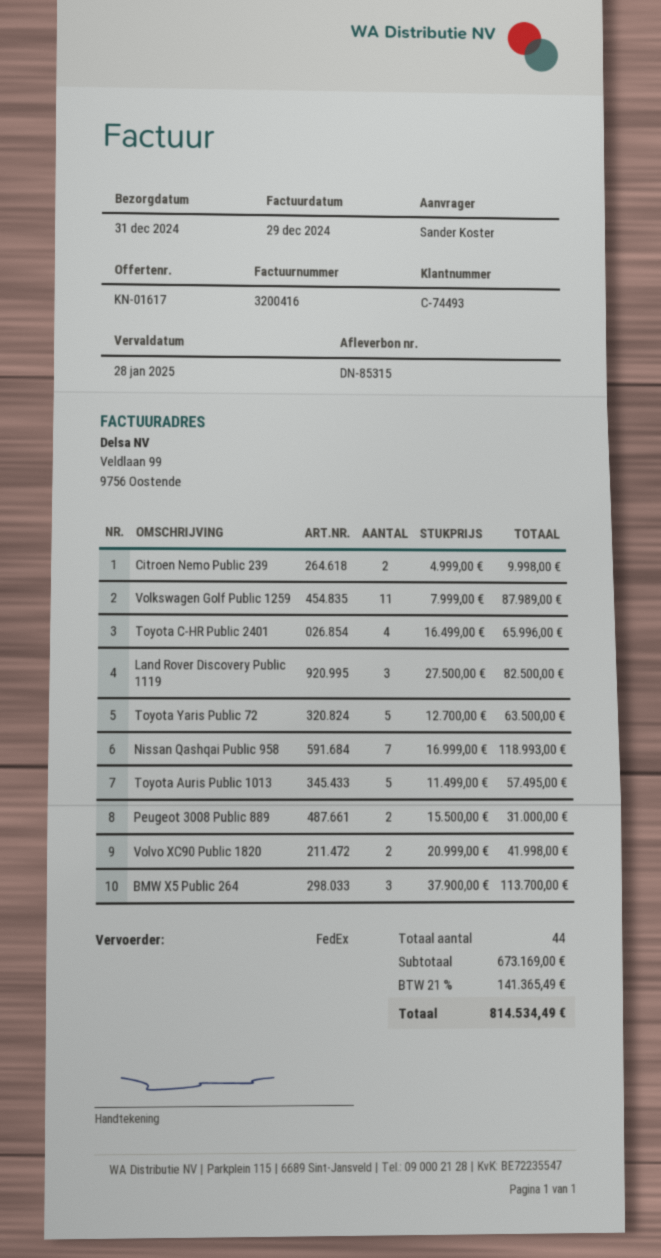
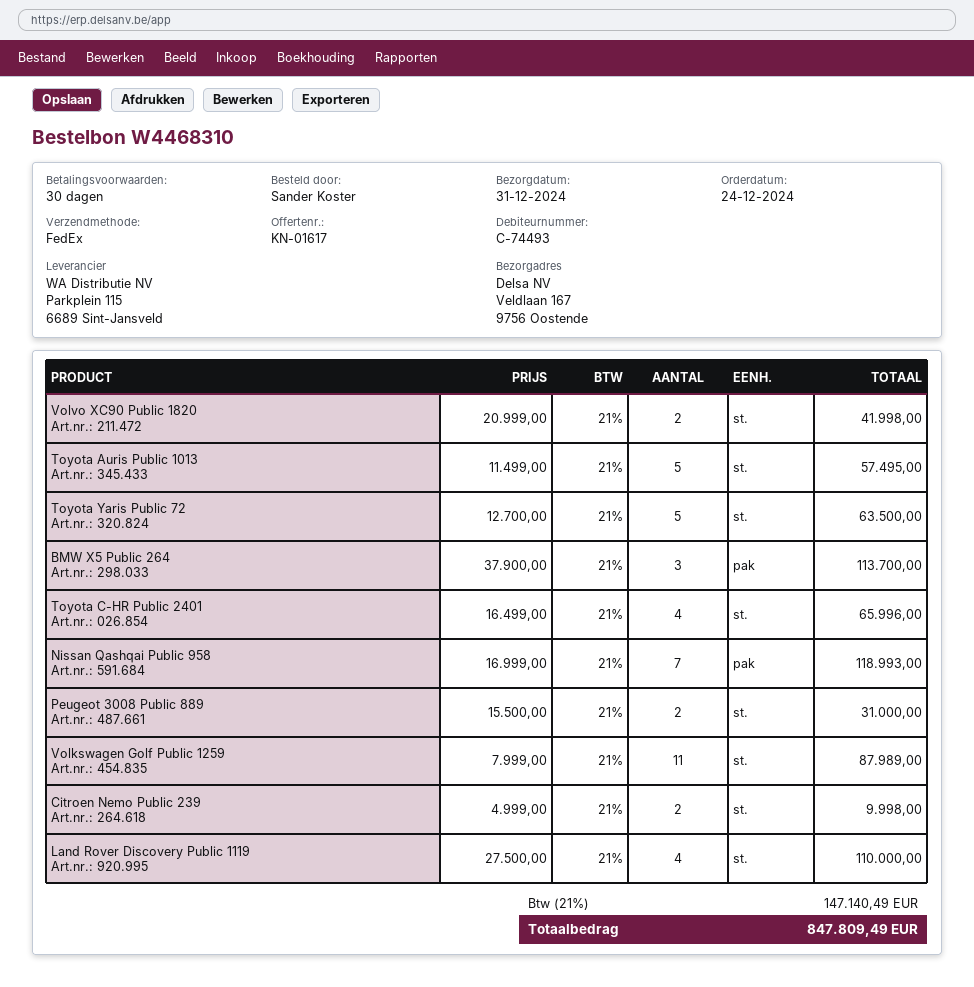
Land Rover Discovery Public 1119: 3 x 27500.00 = 82500.00 -> 4 x 27500.00 = 110000.00
tax: 21% = 141365.49 -> 21% = 147140.49
total: 814534.49 -> 847809.49

